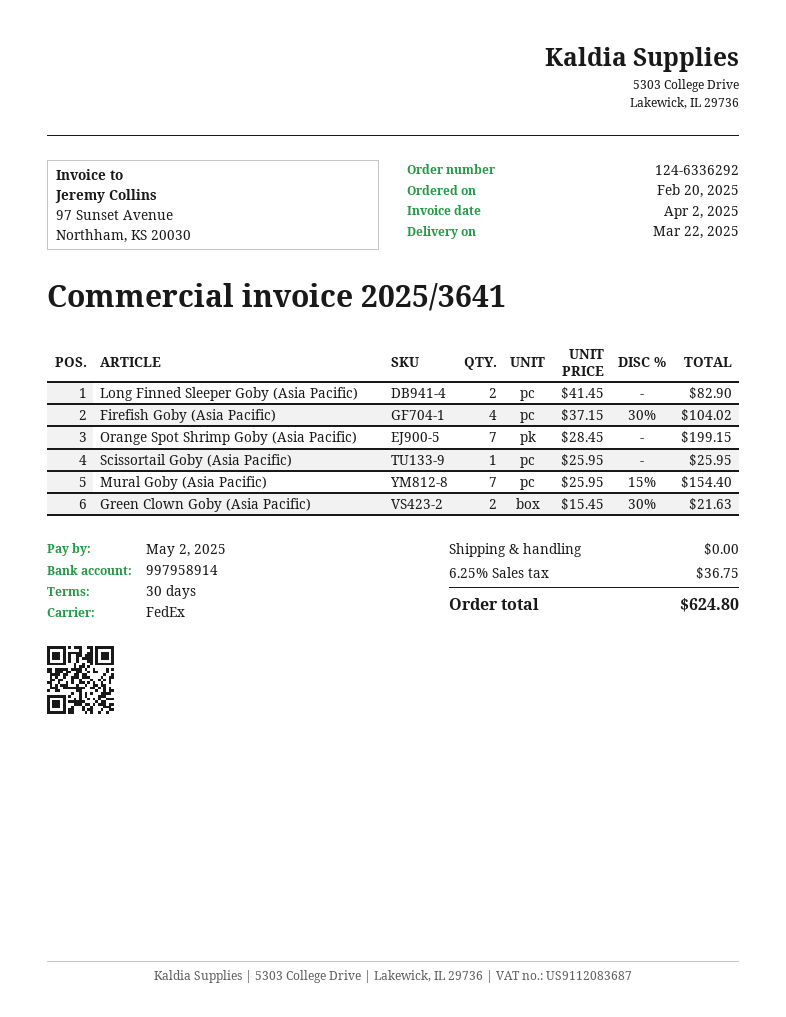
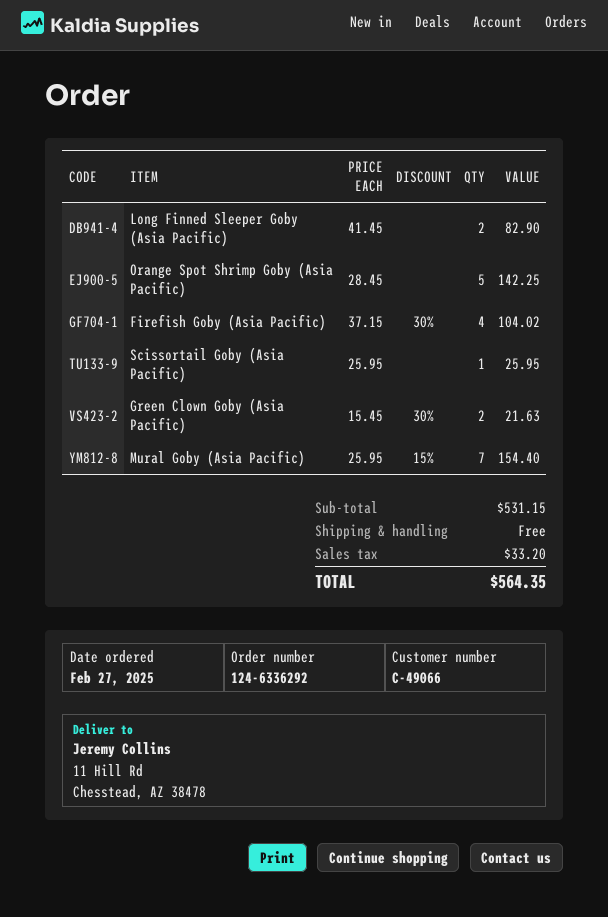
order date: 2025-02-20 -> 2025-02-27
Orange Spot Shrimp Goby (Asia Pacific): 7 x 28.45 = 199.15 -> 5 x 28.45 = 142.25
tax: 36.75 -> 33.20
total: 624.80 -> 564.35

